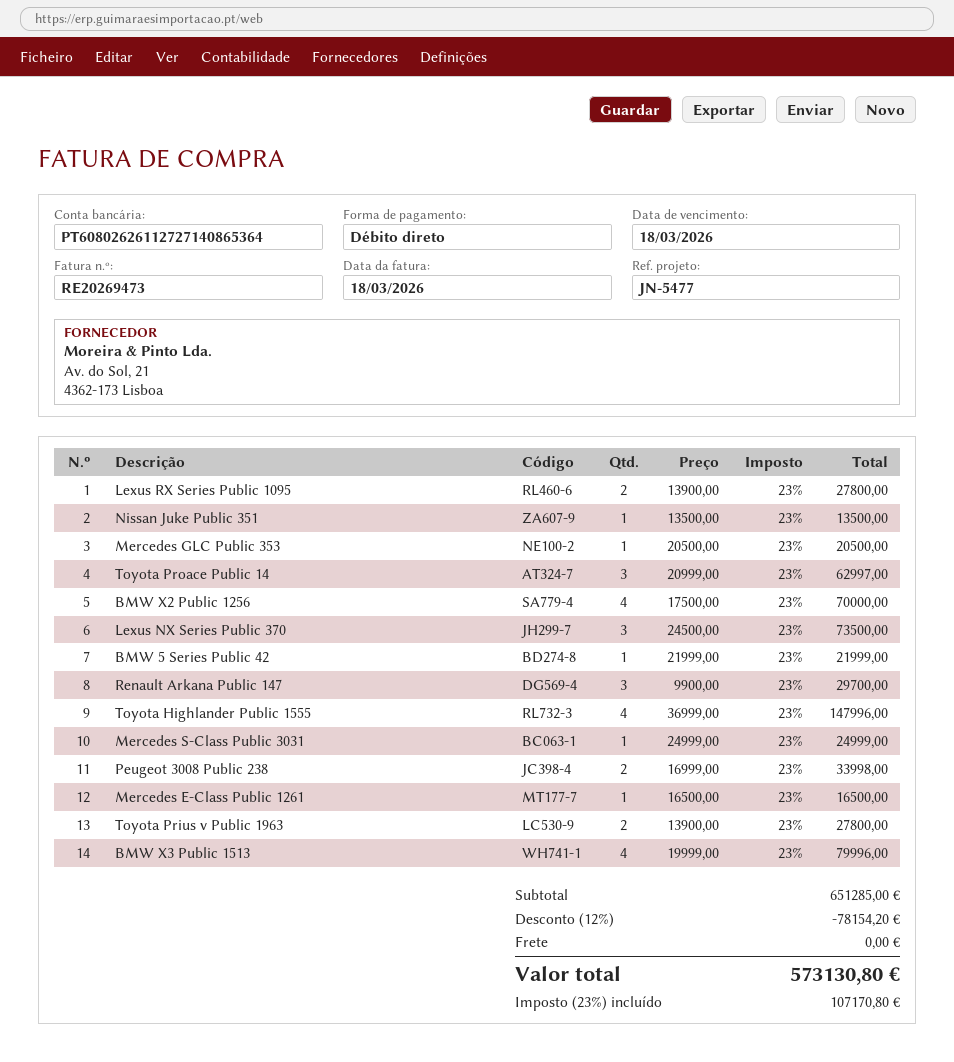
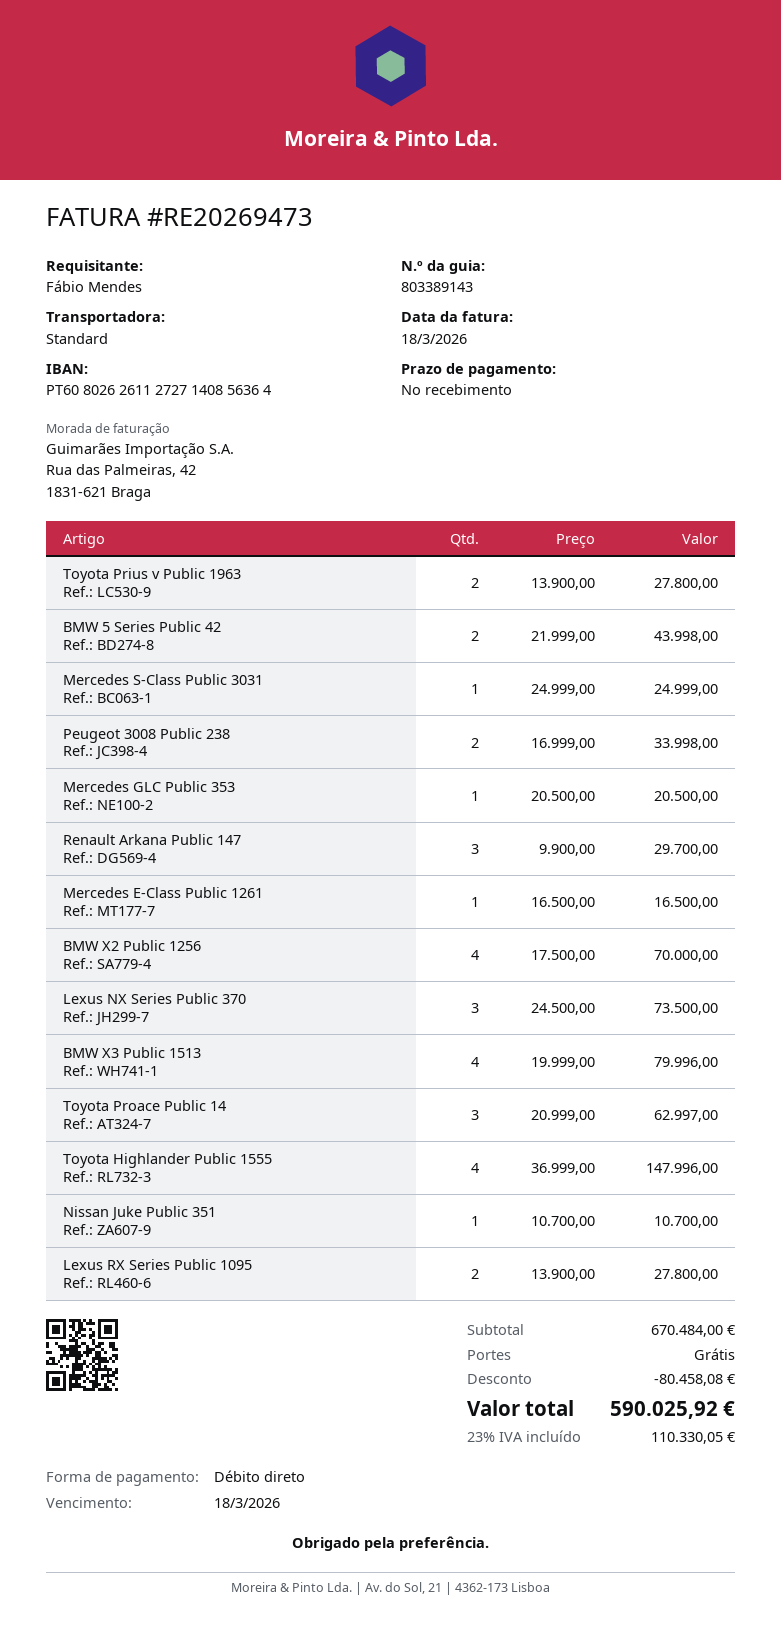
bank account: PT60802626112727140865364 -> PT60802626112727140856364
Nissan Juke Public 351: 1 x 13500.00 = 13500.00 -> 1 x 10700.00 = 10700.00
BMW 5 Series Public 42: 1 x 21999.00 = 21999.00 -> 2 x 21999.00 = 43998.00
subtotal: 651285.00 -> 670484.00
discount: 78154.20 -> 80458.08
tax: 23% = 107170.80 -> 23% = 110330.05
total: 573130.80 -> 590025.92

